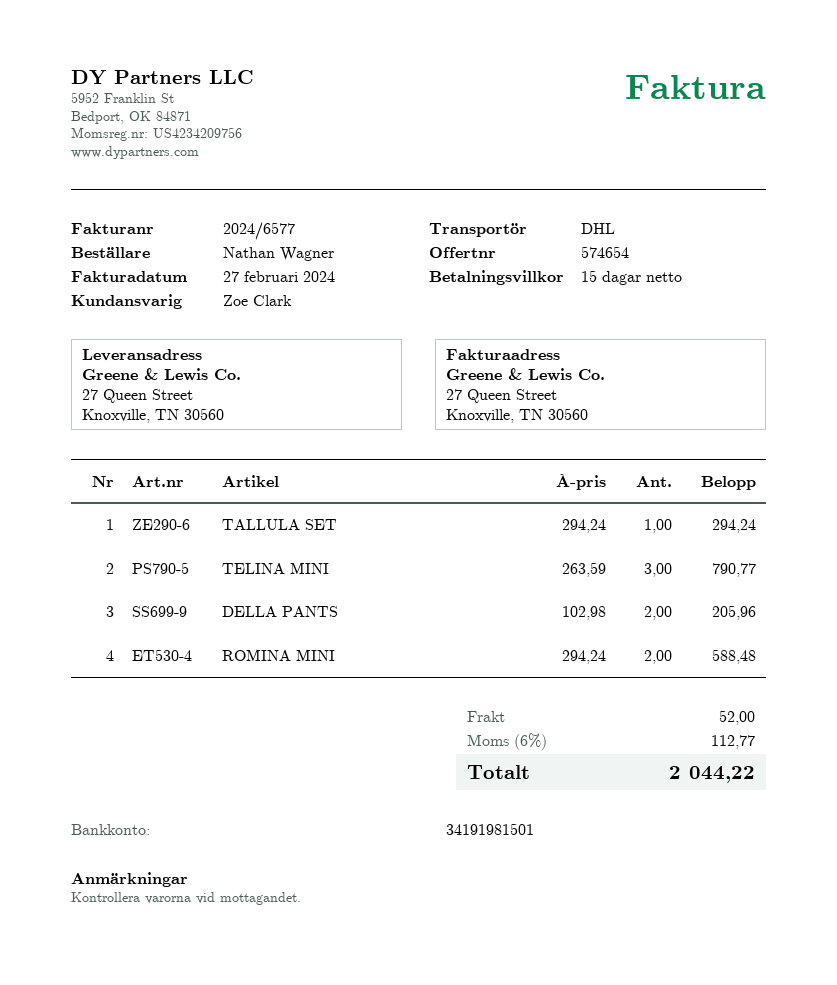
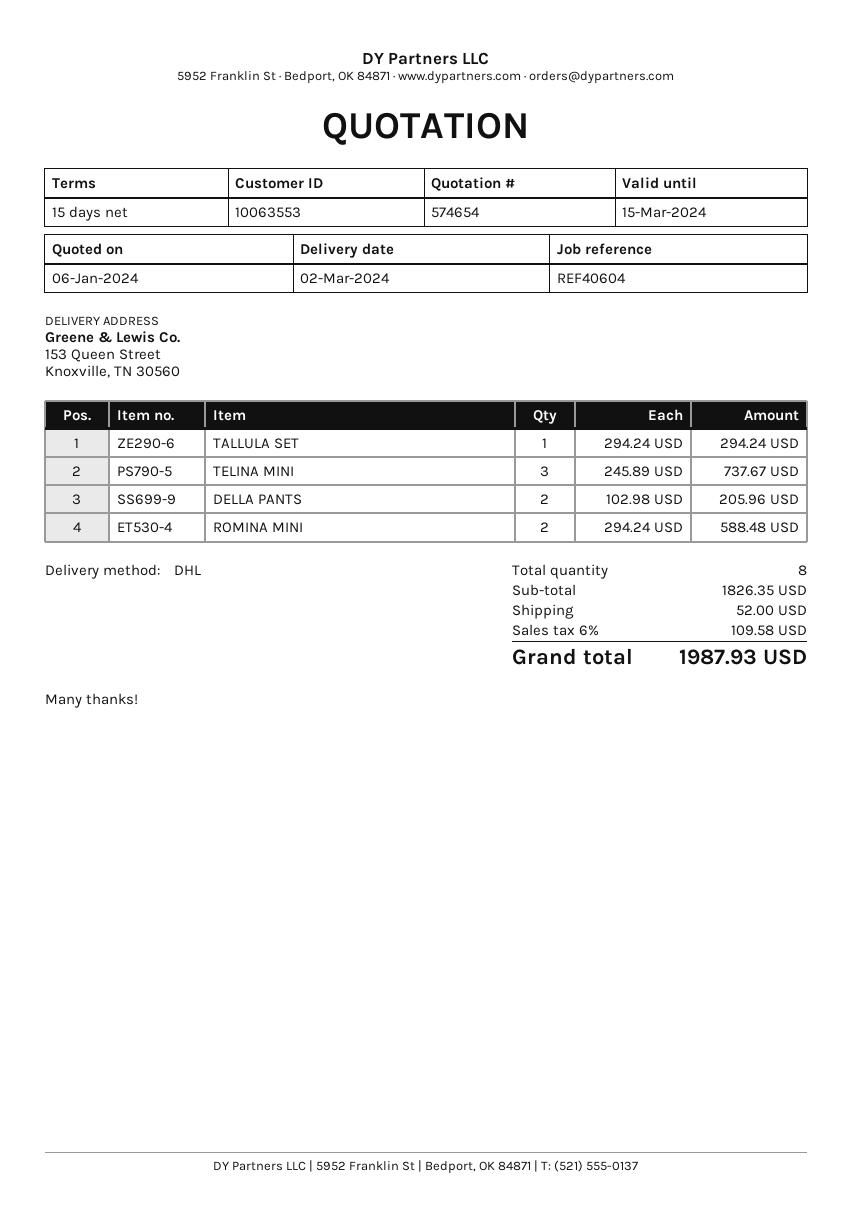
ship to: 27 Queen Street, Knoxville, TN 30560 -> 153 Queen Street, Knoxville, TN 30560
TELINA MINI: 3 x 263.59 = 790.77 -> 3 x 245.89 = 737.67
tax: 6% = 112.77 -> 6% = 109.58
total: 2044.22 -> 1987.93

